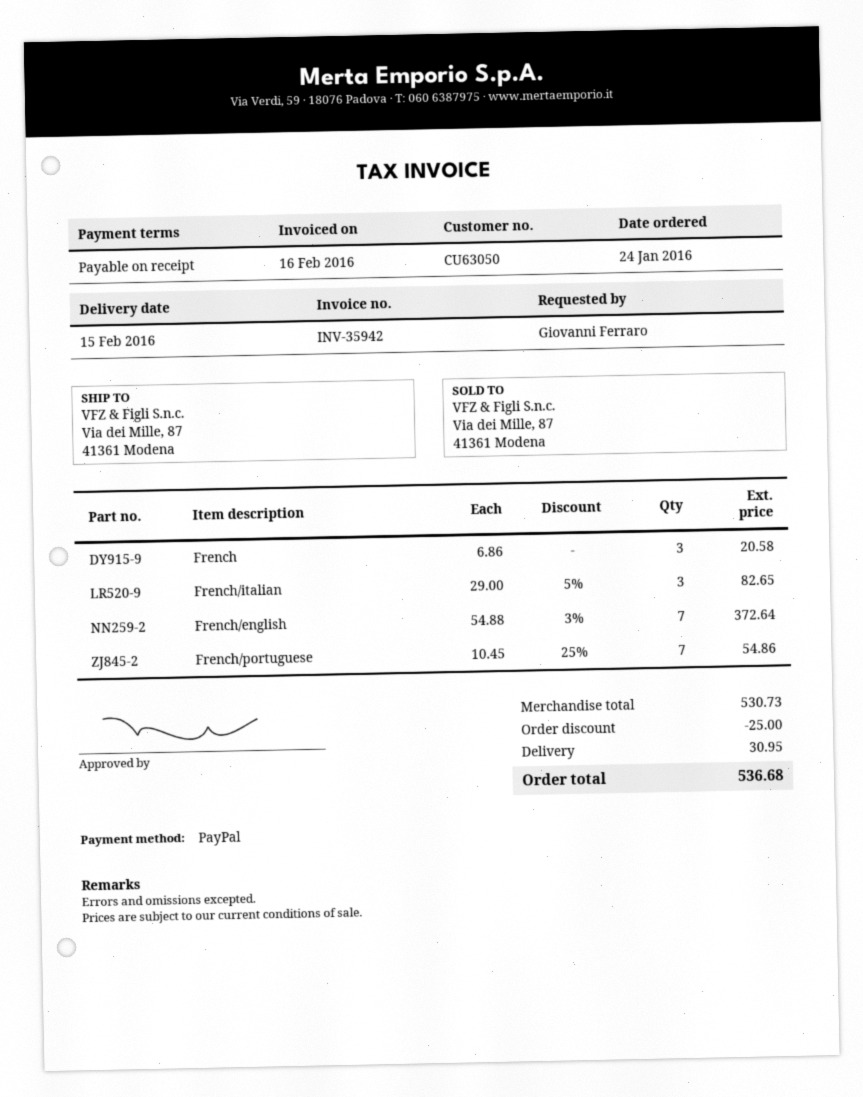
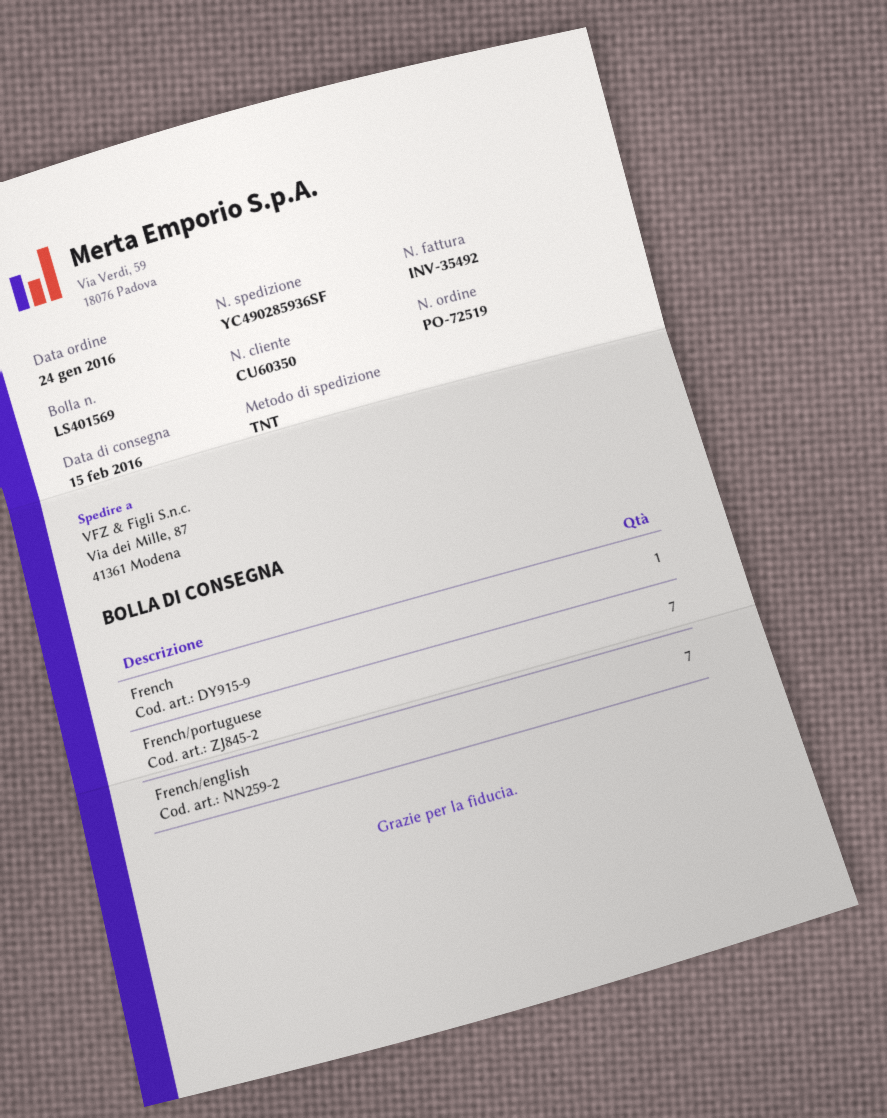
invoice number: INV-35942 -> INV-35492
customer number: CU63050 -> CU60350
French: 3 -> 1
French/italian: 3 -> none

